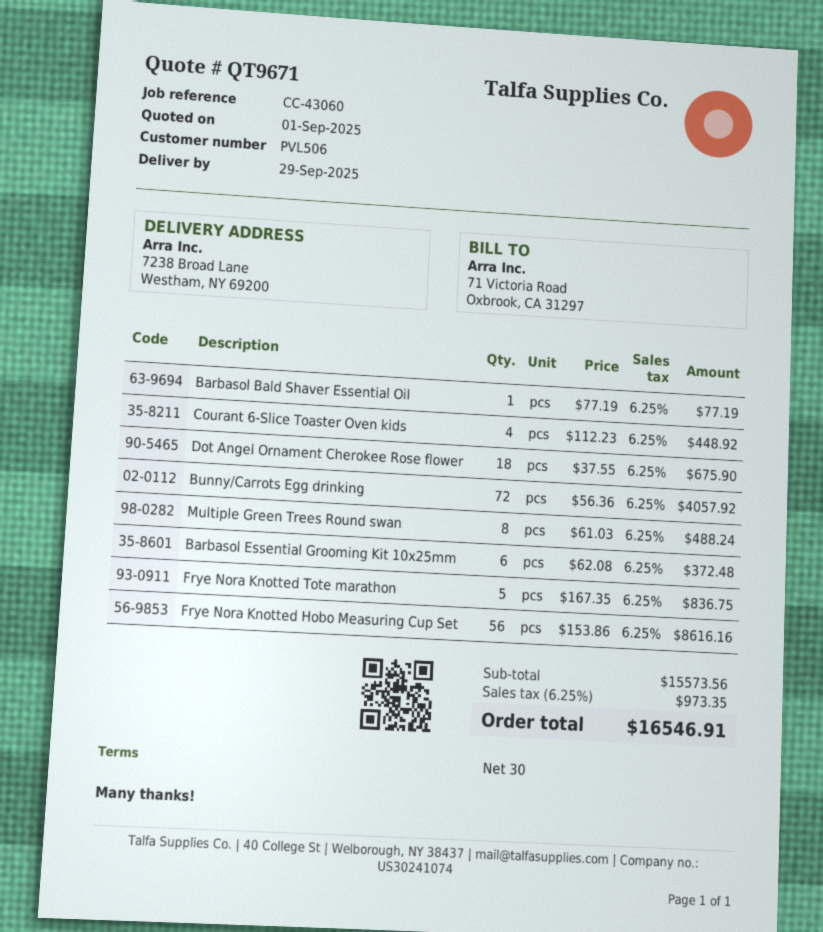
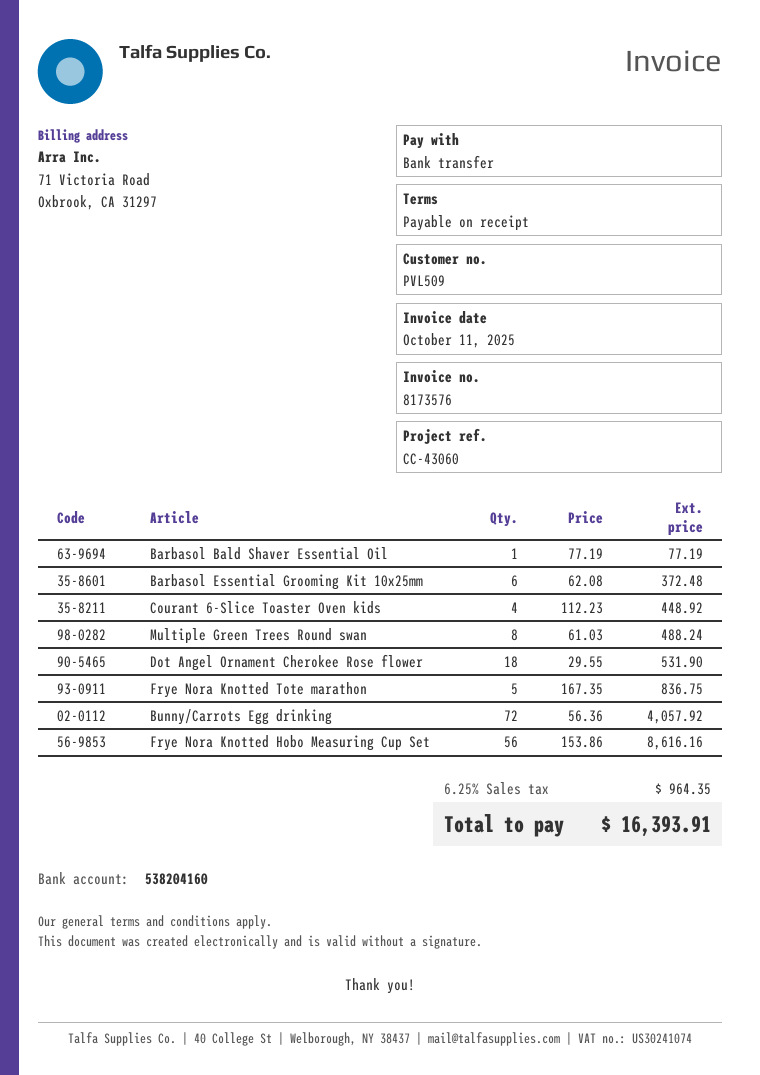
payment terms: 30 days -> on receipt
customer number: PVL506 -> PVL509
Dot Angel Ornament Cherokee Rose flower: 18 x 37.55 = 675.90 -> 18 x 29.55 = 531.90
tax: 6.25% = 973.35 -> 6.25% = 964.35
total: 16546.91 -> 16393.91

